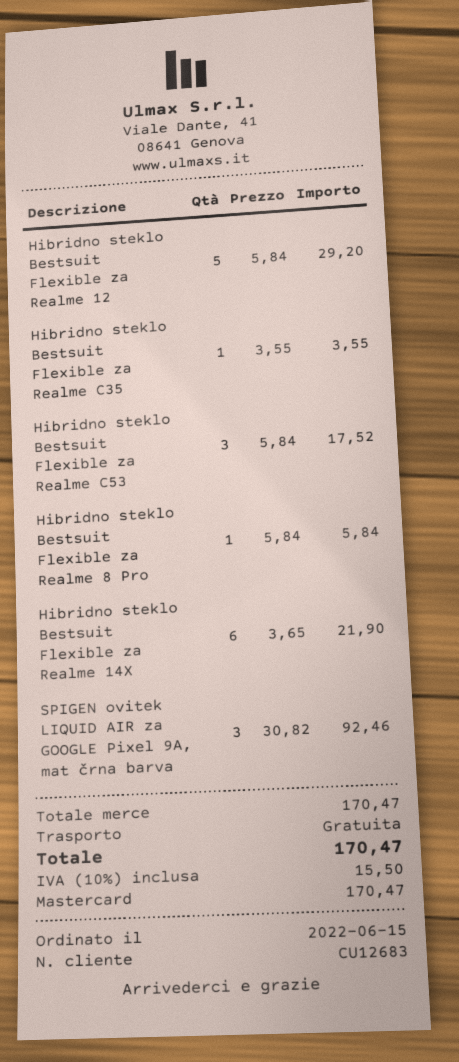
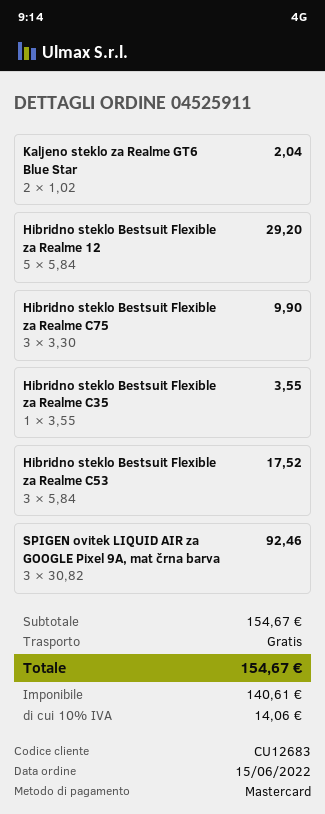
Hibridno steklo Bestsuit Flexible za Realme 8 Pro: 1 x 5.84 = 5.84 -> none
Hibridno steklo Bestsuit Flexible za Realme 14X: 6 x 3.65 = 21.90 -> none
Kaljeno steklo za Realme GT6 Blue Star: none -> 2 x 1.02 = 2.04
Hibridno steklo Bestsuit Flexible za Realme C75: none -> 3 x 3.30 = 9.90
subtotal: 170.47 -> 154.67
tax: 10% = 15.50 -> 10% = 14.06
total: 170.47 -> 154.67

